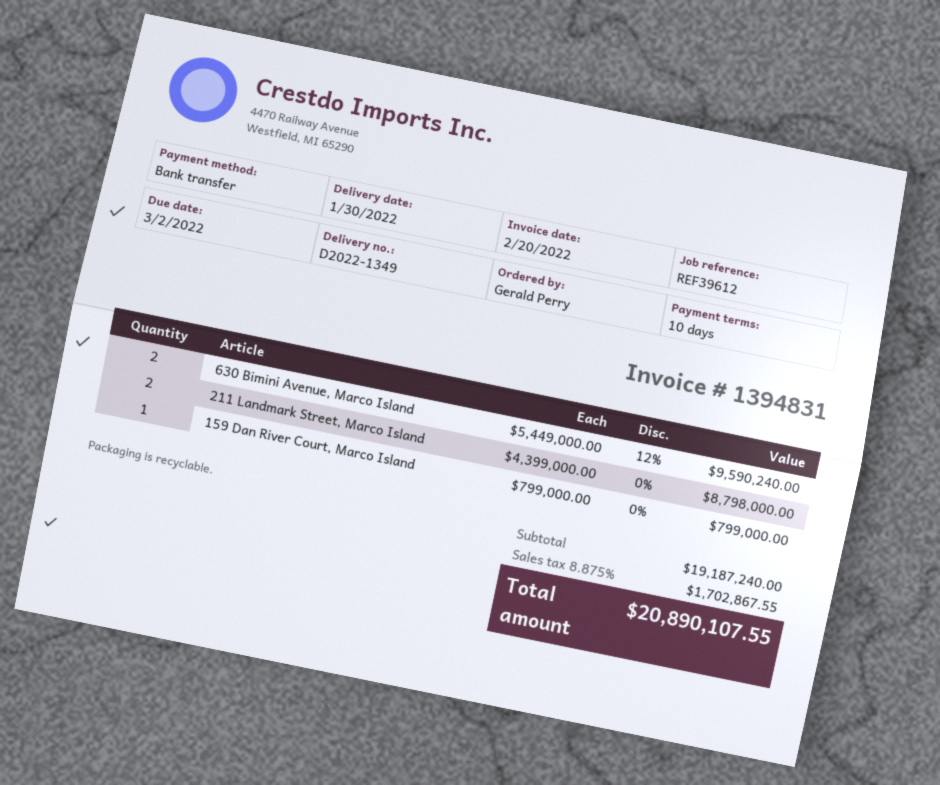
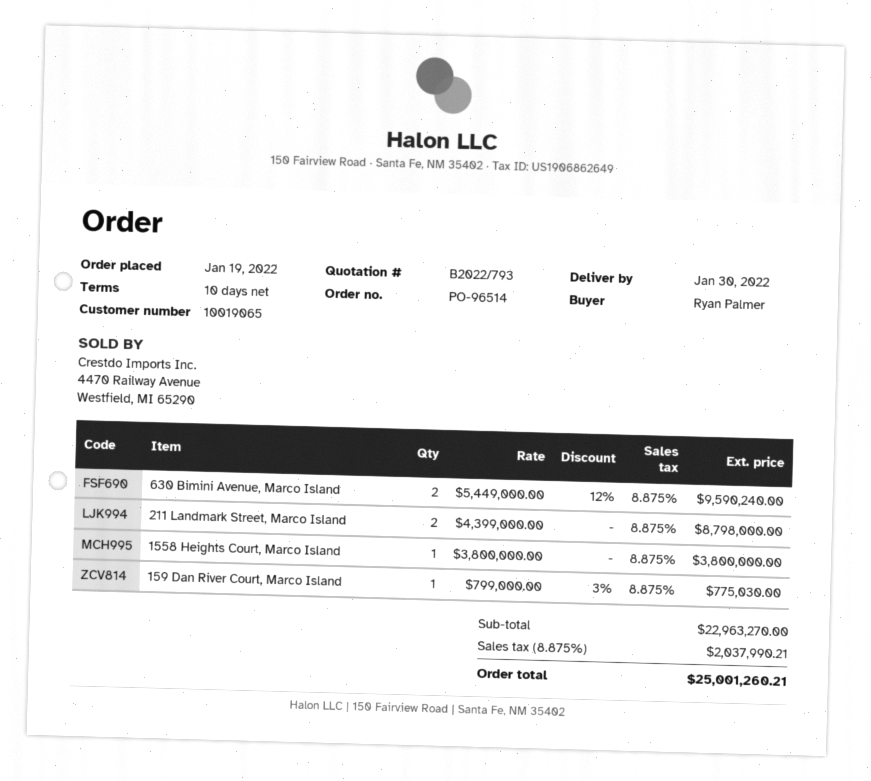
ordered by: Gerald Perry -> Ryan Palmer
159 Dan River Court, Marco Island: 1 x 799000.00 = 799000.00 -> 1 x 799000.00 - 3% = 775030.00
1558 Heights Court, Marco Island: none -> 1 x 3800000.00 = 3800000.00
subtotal: 19187240.00 -> 22963270.00
tax: 8.875% = 1702867.55 -> 8.875% = 2037990.21
total: 20890107.55 -> 25001260.21

